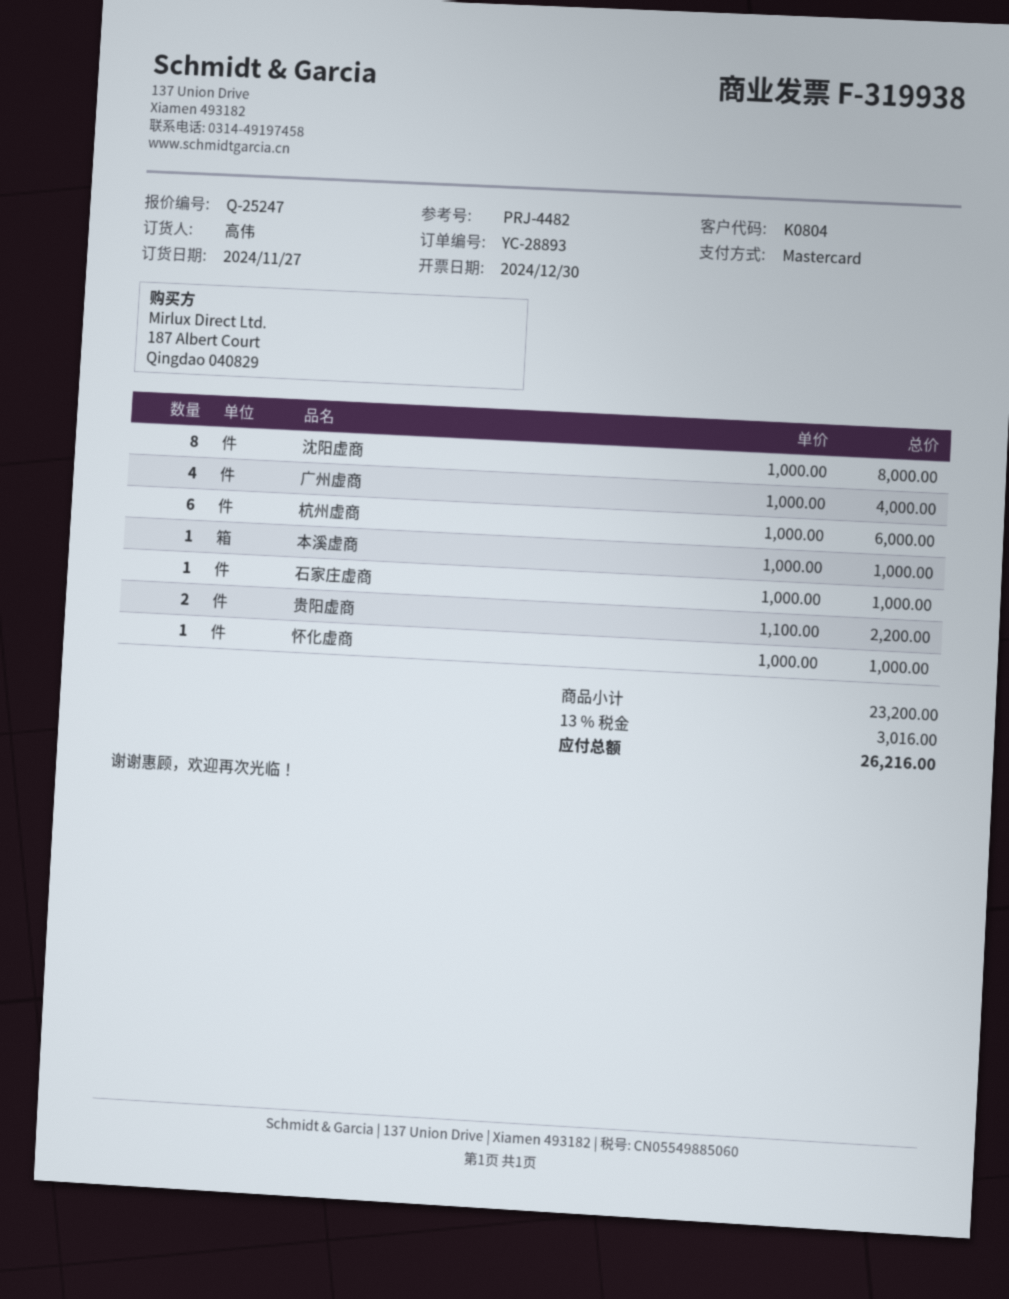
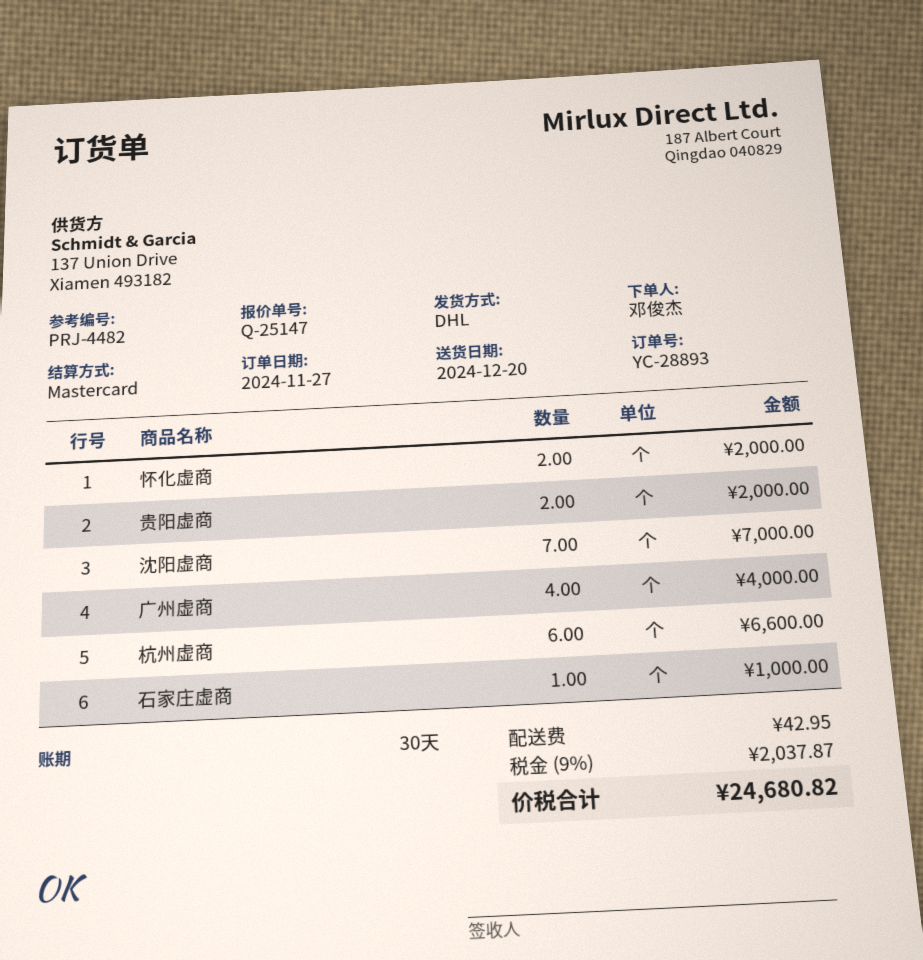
quote number: Q-25247 -> Q-25147
ordered by: 高伟 -> 邓俊杰
沈阳虚商: 8 for 8000.00 -> 7 for 7000.00
杭州虚商: 6 for 6000.00 -> 6 for 6600.00
本溪虚商: 1 for 1000.00 -> none
贵阳虚商: 2 for 2200.00 -> 2 for 2000.00
怀化虚商: 1 for 1000.00 -> 2 for 2000.00
shipping: none -> 42.95
tax: 13% = 3016.00 -> 9% = 2037.87
total: 26216.00 -> 24680.82

